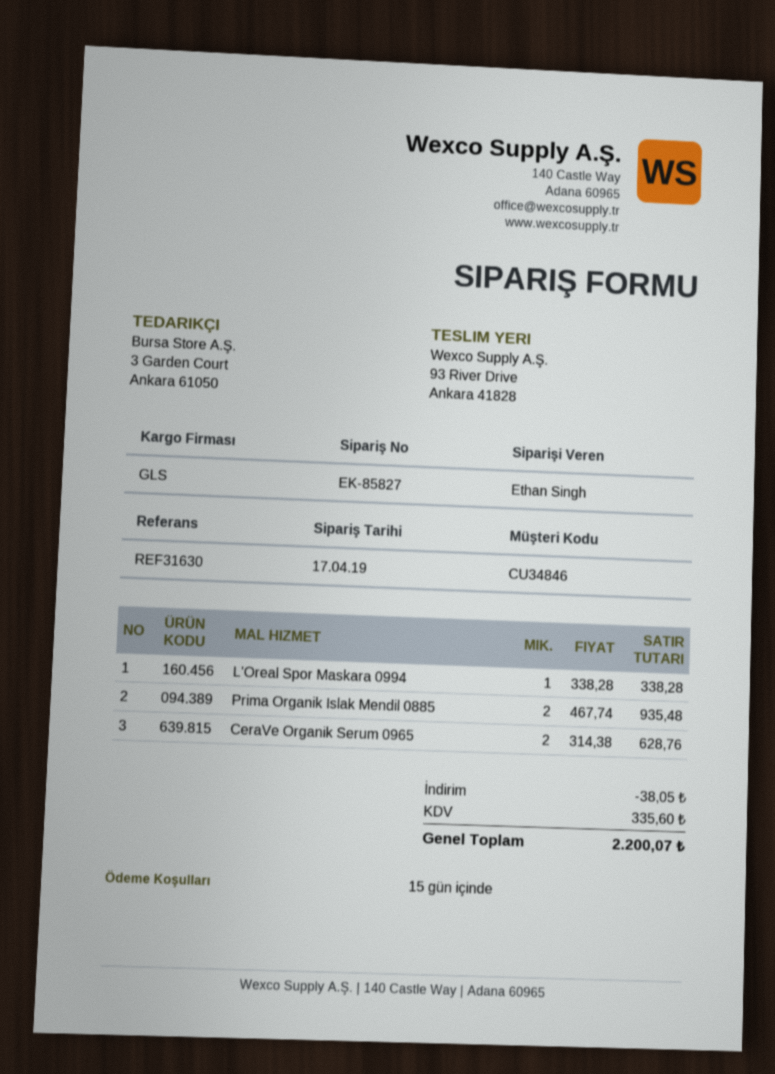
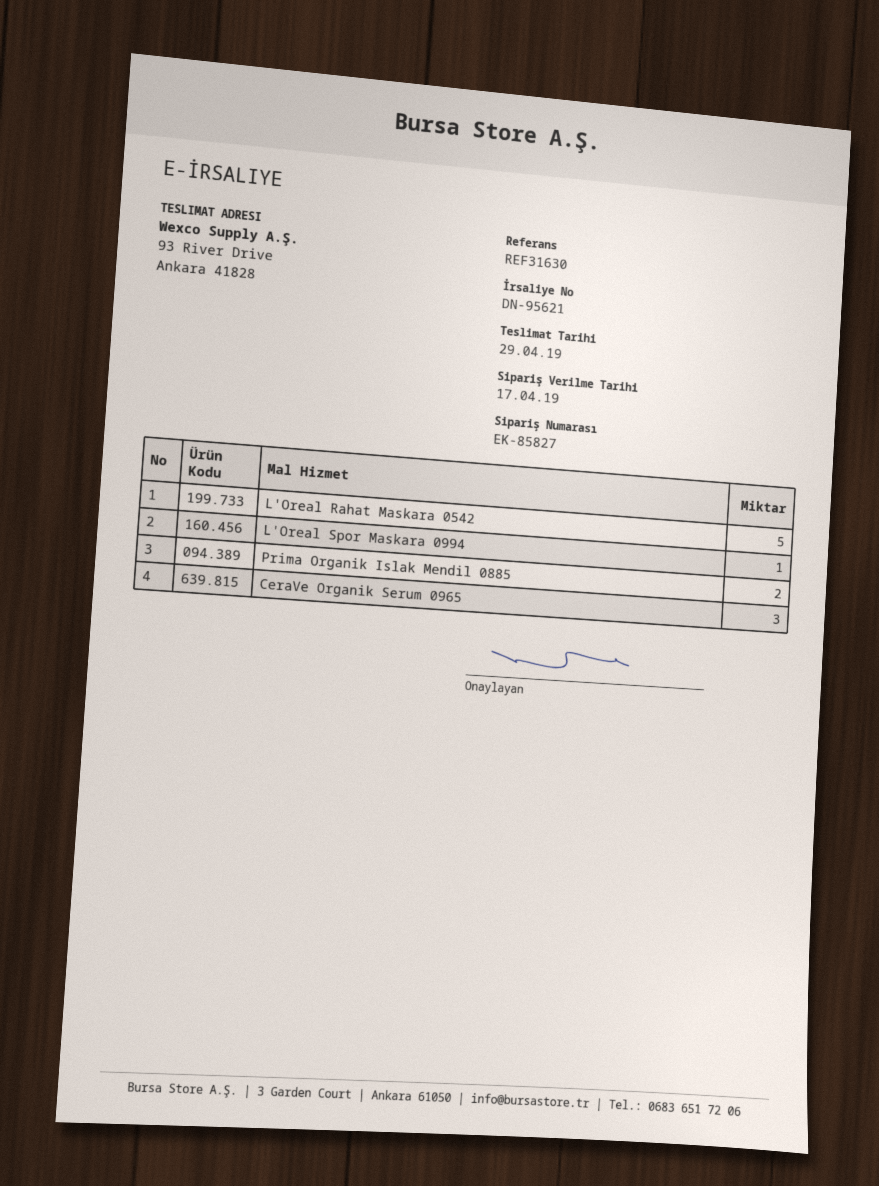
CeraVe Organik Serum 0965: 2 -> 3
L'Oreal Rahat Maskara 0542: none -> 5

